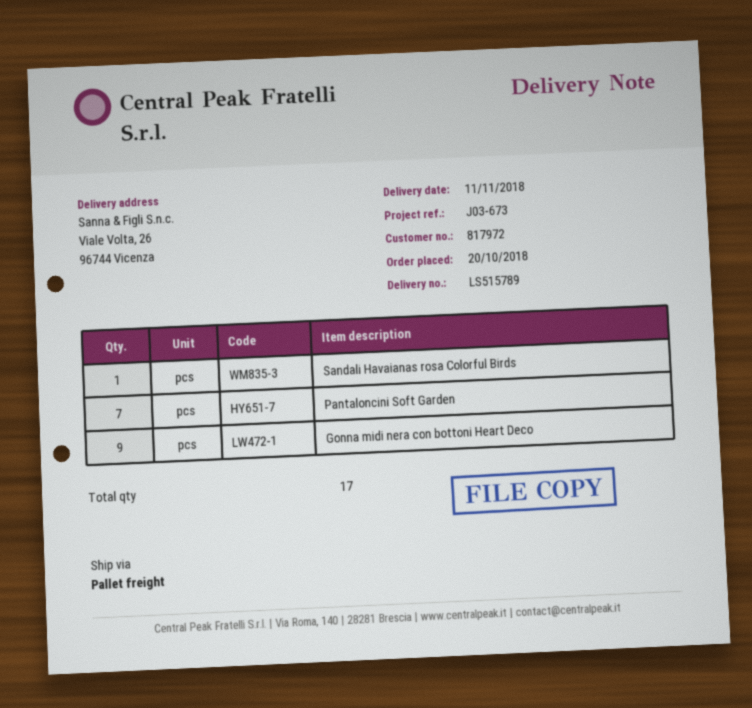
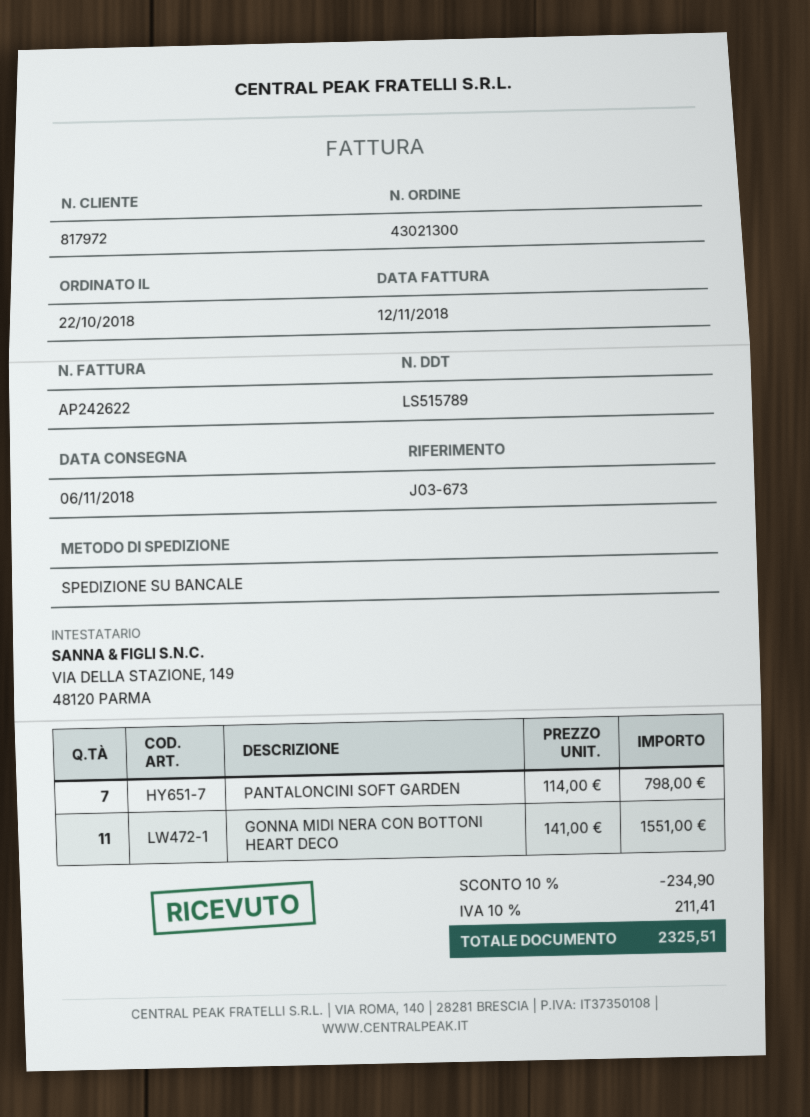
order date: 2018-10-20 -> 2018-10-22
delivery date: 2018-11-11 -> 2018-11-06
Sandali Havaianas rosa Colorful Birds: 1 -> none
Gonna midi nera con bottoni Heart Deco: 9 -> 11

